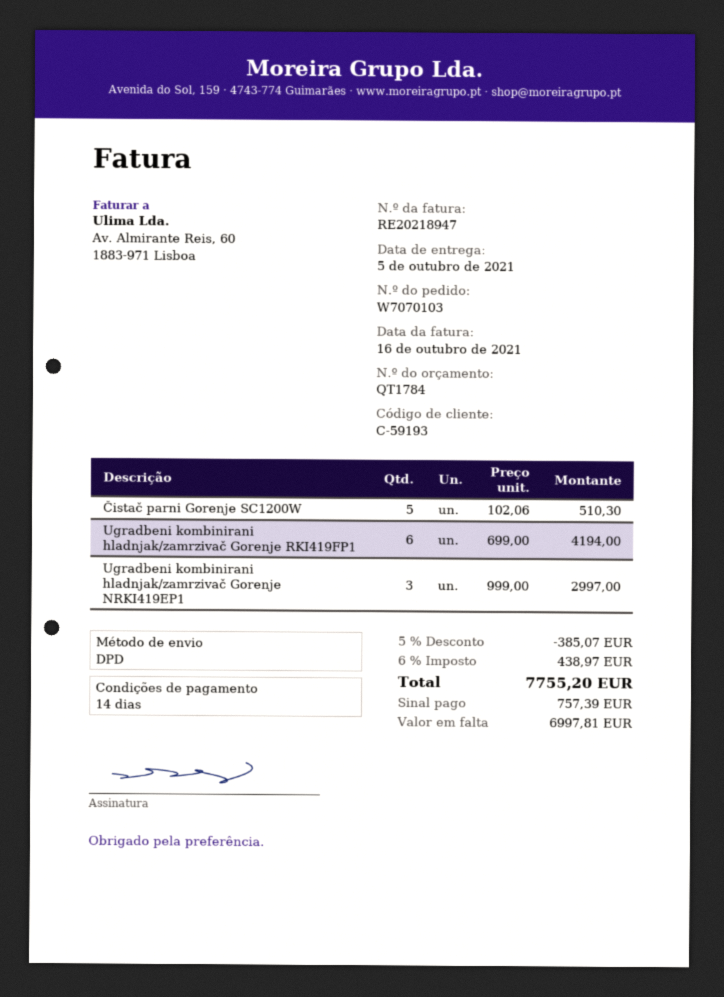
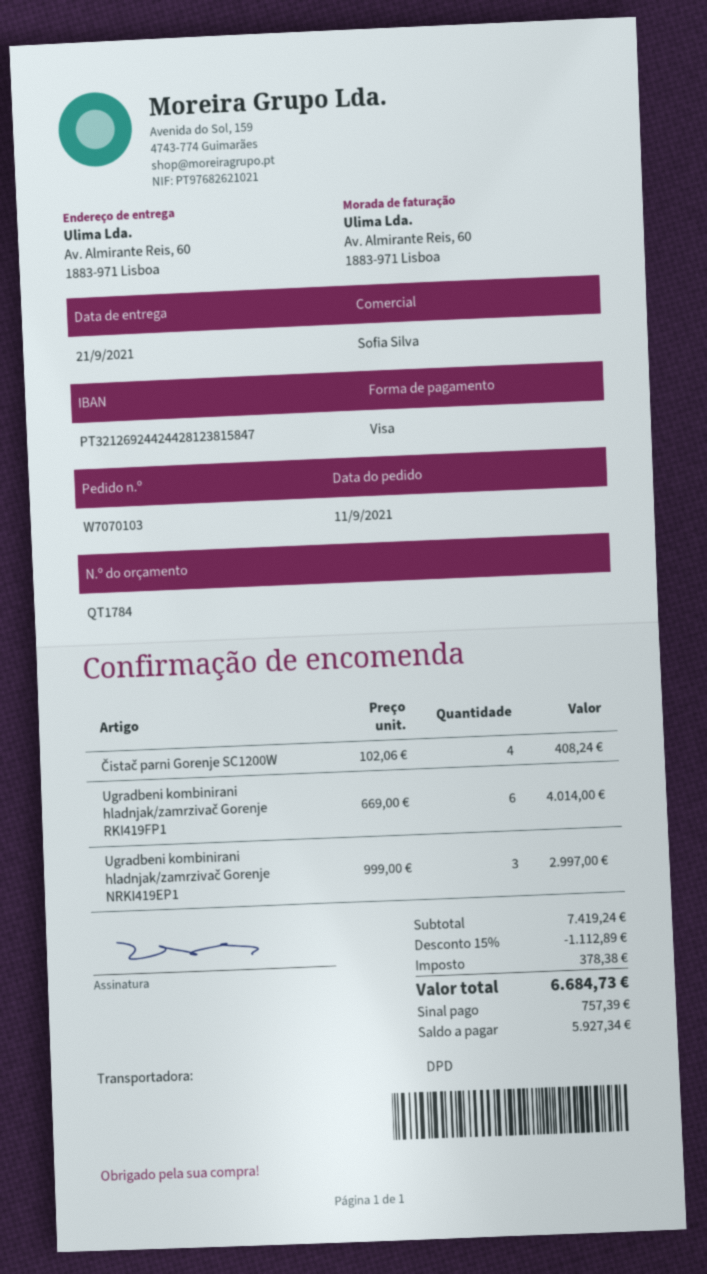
delivery date: 2021-10-05 -> 2021-09-21
Čistač parni Gorenje SC1200W: 5 x 102.06 = 510.30 -> 4 x 102.06 = 408.24
Ugradbeni kombinirani hladnjak/zamrzivač Gorenje RKI419FP1: 6 x 699.00 = 4194.00 -> 6 x 669.00 = 4014.00
discount: 5% = 385.07 -> 15% = 1112.89
tax: 438.97 -> 378.38
total: 7755.20 -> 6684.73
balance: 6997.81 -> 5927.34

